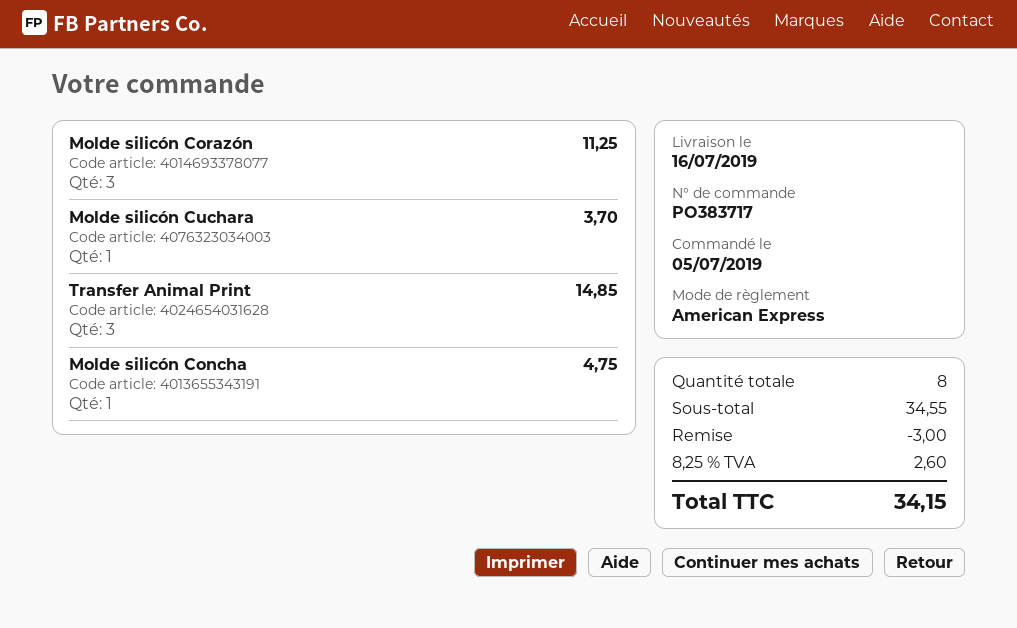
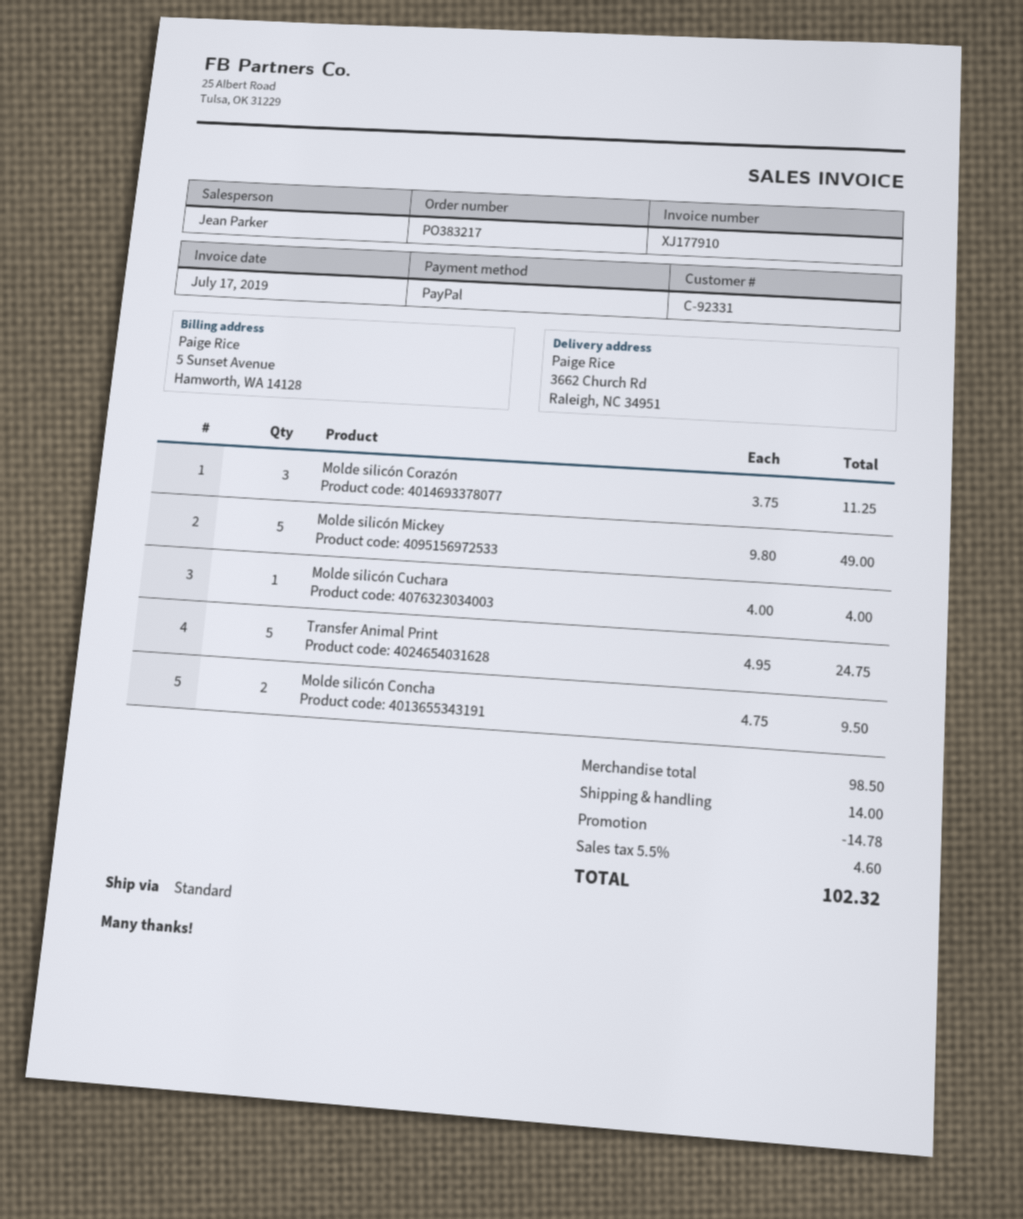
order number: PO383717 -> PO383217
payment method: American Express -> PayPal
Molde silicón Cuchara: 1 for 3.70 -> 1 for 4.00
Transfer Animal Print: 3 for 14.85 -> 5 for 24.75
Molde silicón Concha: 1 for 4.75 -> 2 for 9.50
Molde silicón Mickey: none -> 5 for 49.00
subtotal: 34.55 -> 98.50
discount: 3.00 -> 14.78
shipping: none -> 14.00
tax: 8.25% = 2.60 -> 5.5% = 4.60
total: 34.15 -> 102.32

